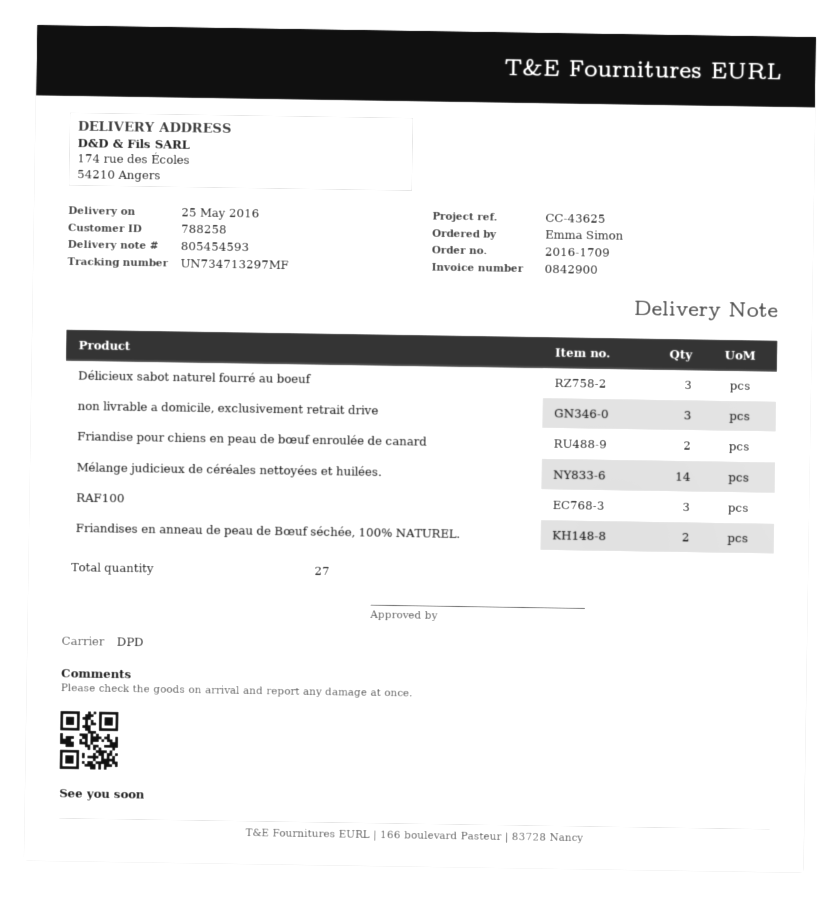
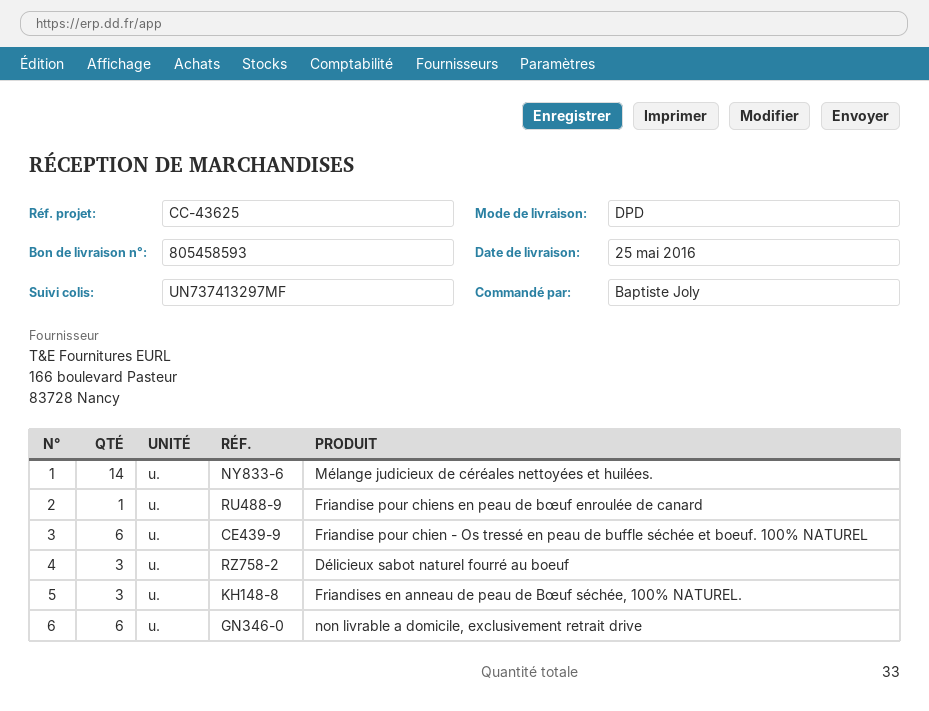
delivery note number: 805454593 -> 805458593
ordered by: Emma Simon -> Baptiste Joly
tracking number: UN734713297MF -> UN737413297MF
non livrable a domicile, exclusivement retrait drive: 3 -> 6
Friandise pour chiens en peau de bœuf enroulée de canard: 2 -> 1
RAF100: 3 -> none
Friandises en anneau de peau de Bœuf séchée, 100% NATUREL.: 2 -> 3
Friandise pour chien - Os tressé en peau de buffle séchée et boeuf. 100% NATUREL: none -> 6
total quantity: 27 -> 33

